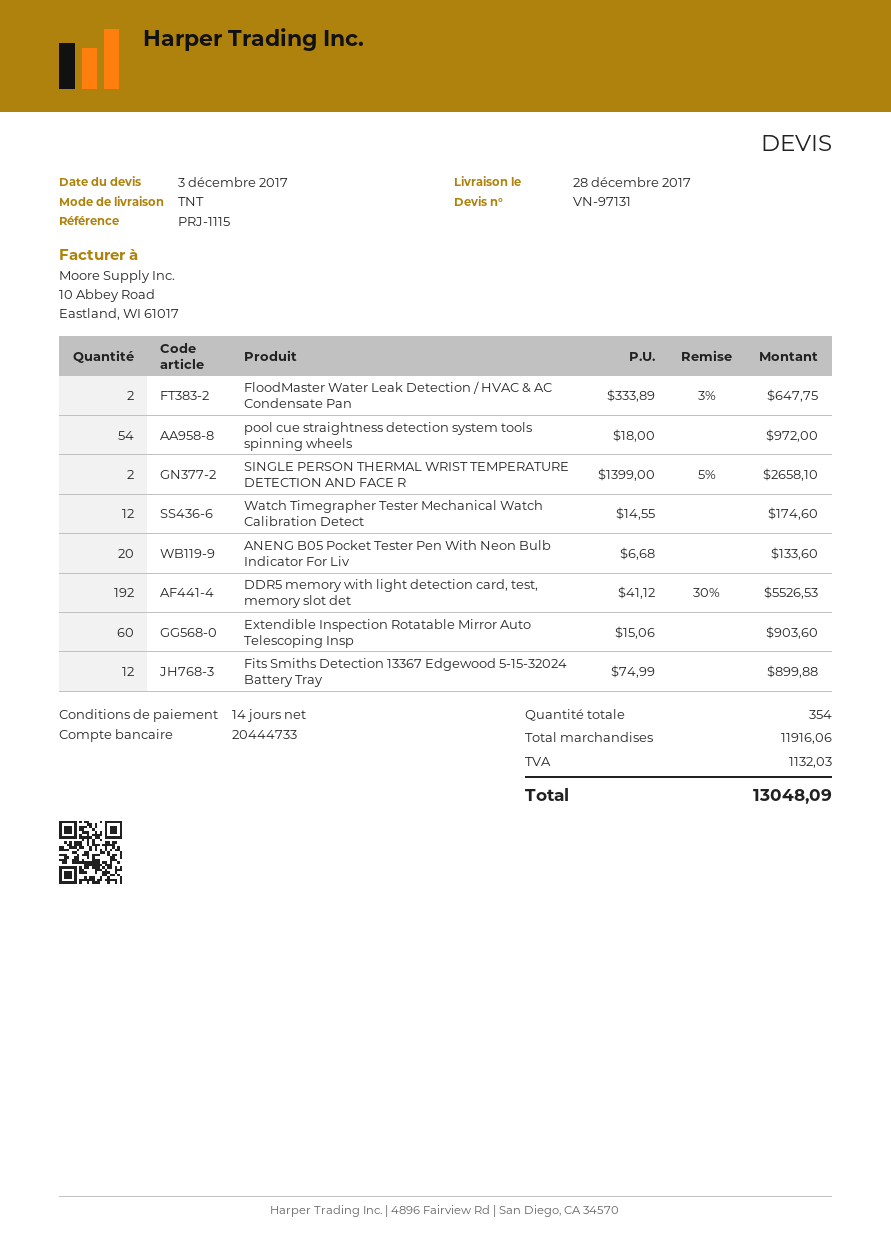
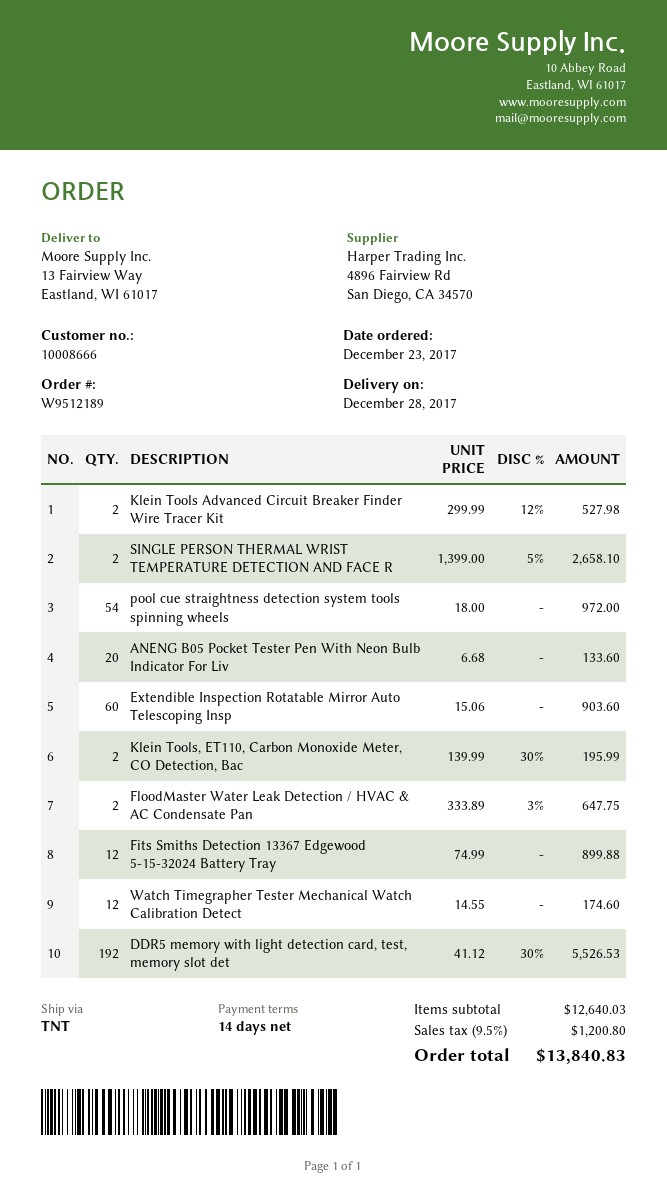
Klein Tools Advanced Circuit Breaker Finder Wire Tracer Kit: none -> 2 x 299.99 - 12% = 527.98
Klein Tools, ET110, Carbon Monoxide Meter, CO Detection, Bac: none -> 2 x 139.99 - 30% = 195.99
subtotal: 11916.06 -> 12640.03
tax: 1132.03 -> 1200.80
total: 13048.09 -> 13840.83

